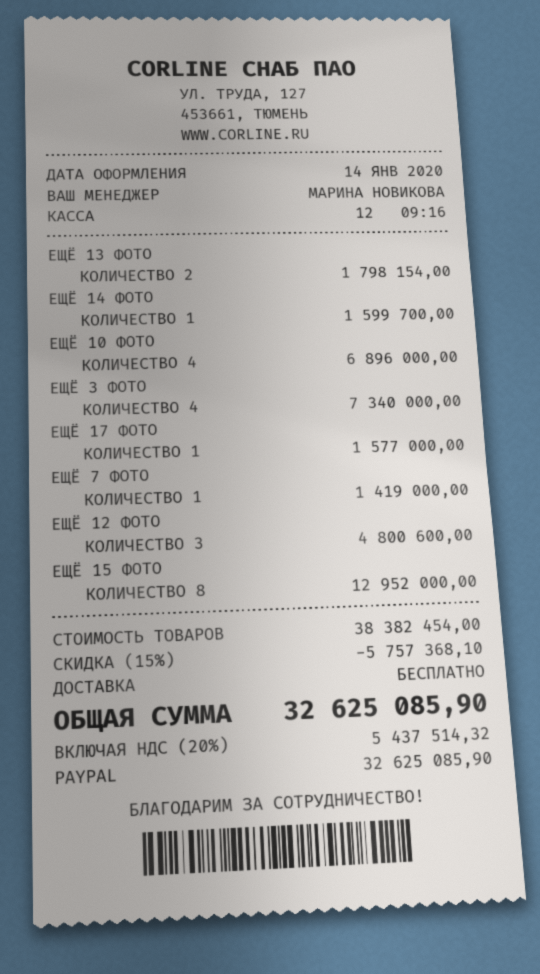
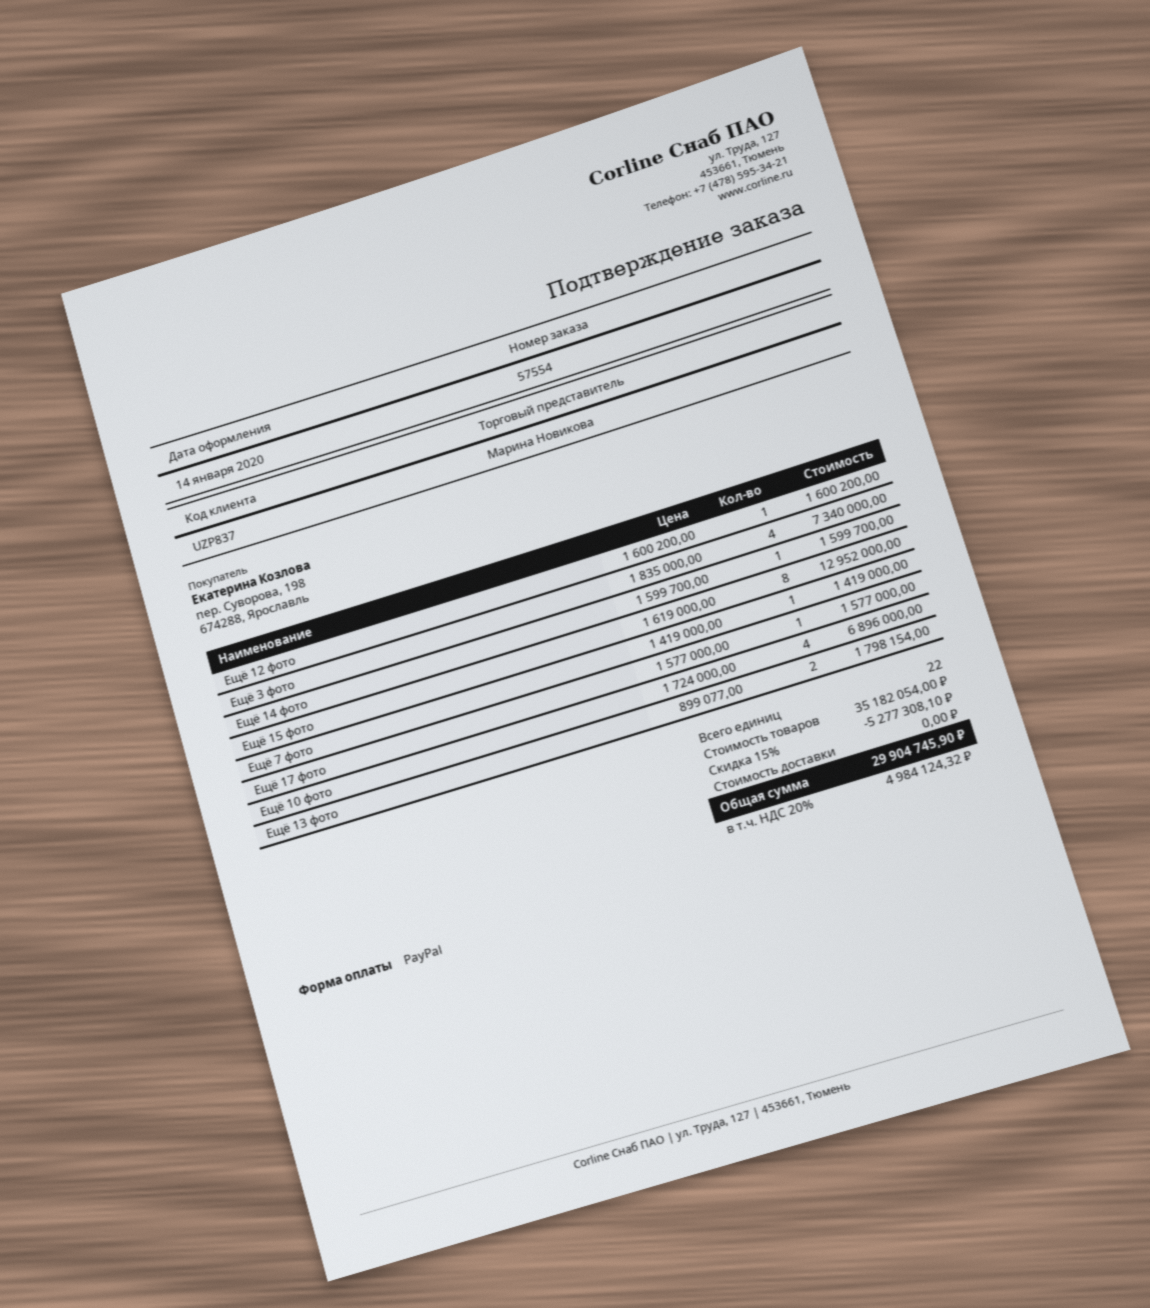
ЕЩЁ 12 ФОТО: 3 for 4800600.00 -> 1 for 1600200.00
subtotal: 38382454.00 -> 35182054.00
discount: 15% = 5757368.10 -> 15% = 5277308.10
tax: 20% = 5437514.32 -> 20% = 4984124.32
total: 32625085.90 -> 29904745.90

